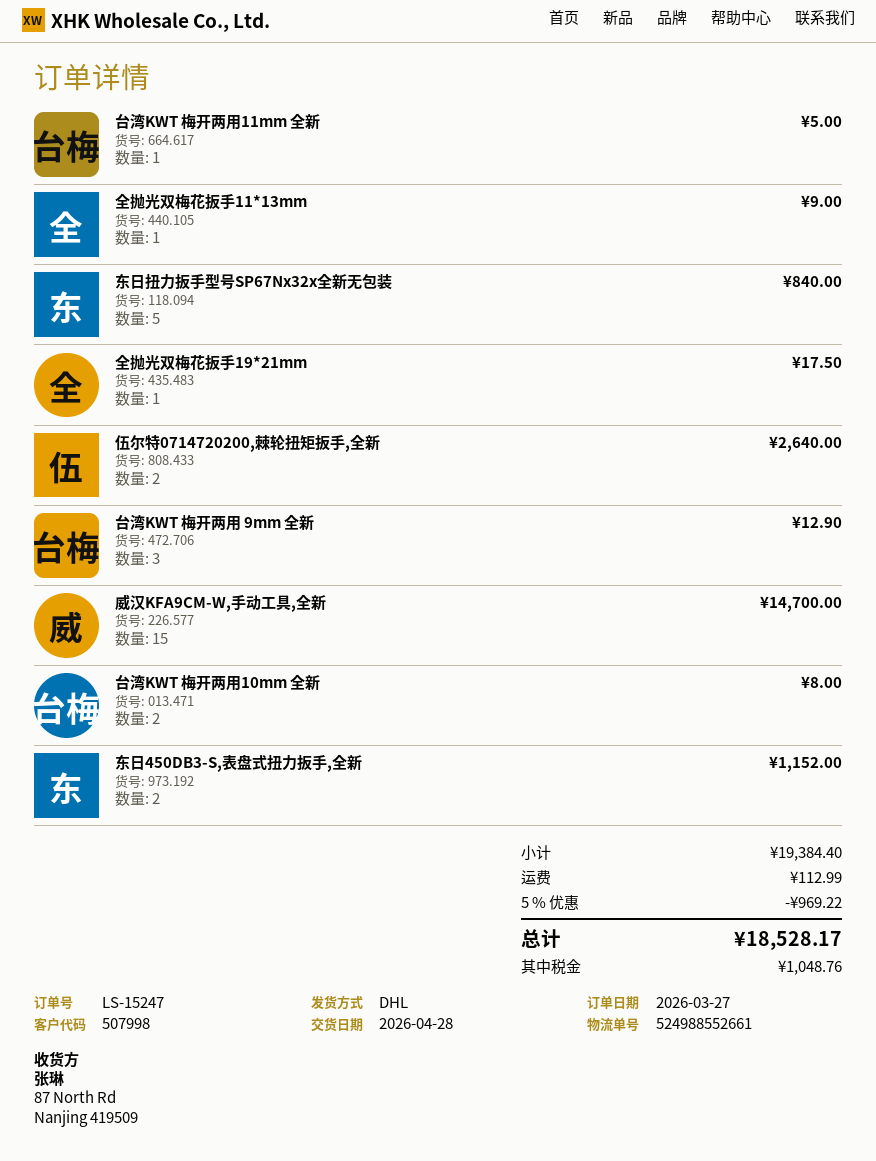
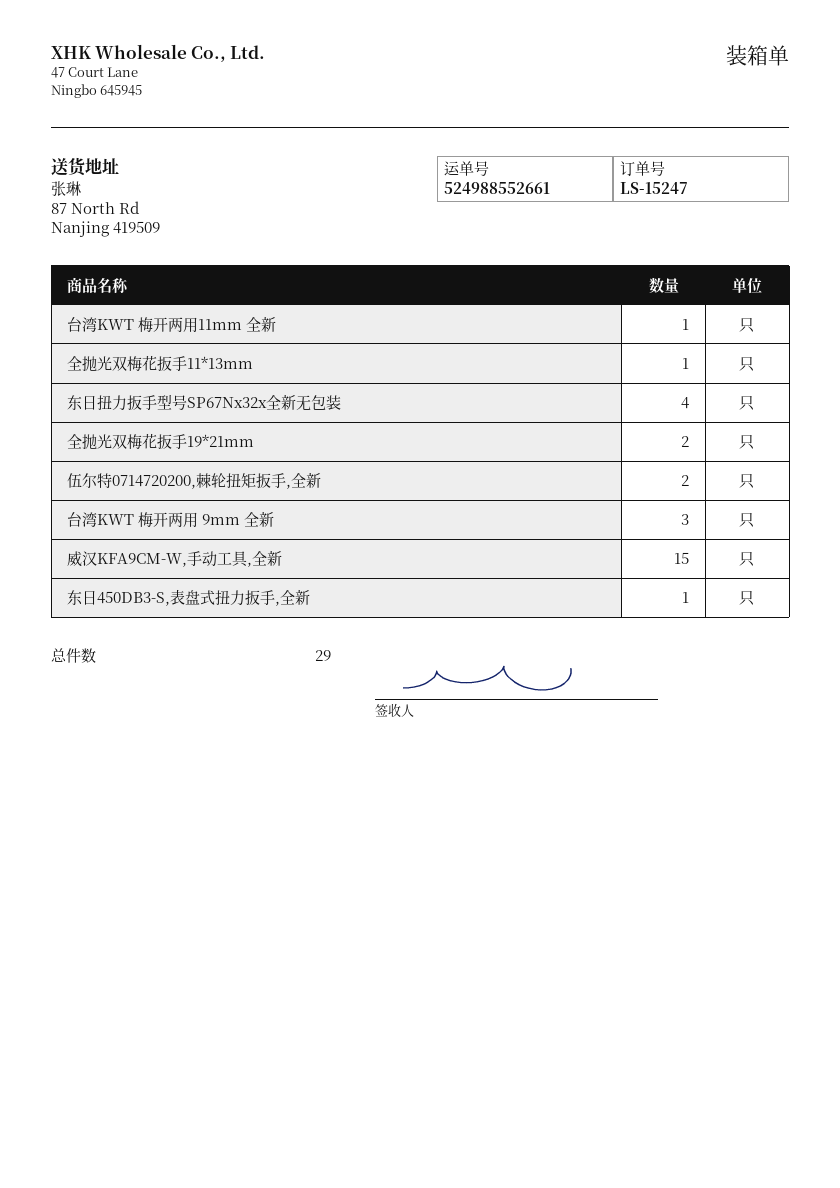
东日扭力扳手型号SP67Nx32x全新无包装: 5 -> 4
全抛光双梅花扳手19*21mm: 1 -> 2
台湾KWT 梅开两用10mm 全新: 2 -> none
东日450DB3-S,表盘式扭力扳手,全新: 2 -> 1

